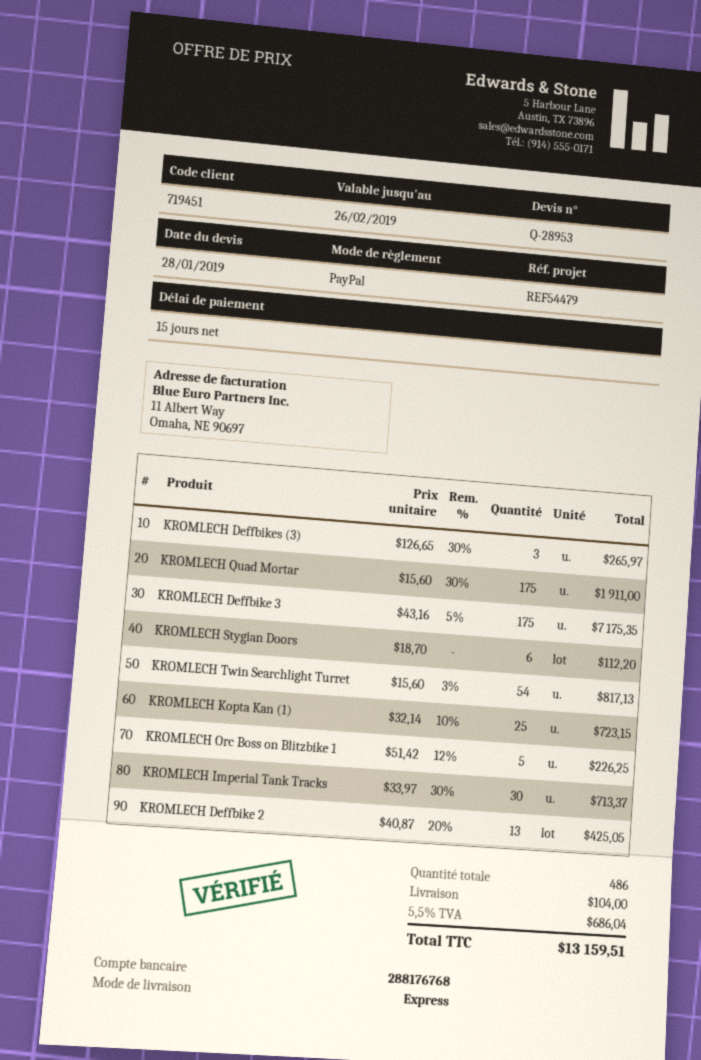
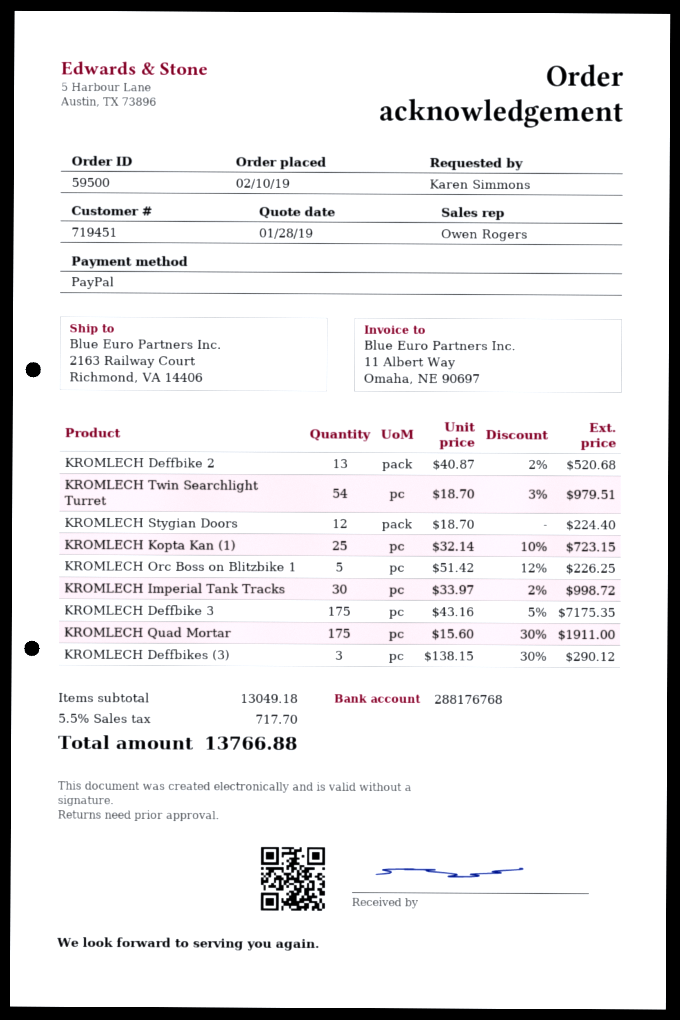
KROMLECH Deffbikes (3): 3 x 126.65 - 30% = 265.97 -> 3 x 138.15 - 30% = 290.12
KROMLECH Stygian Doors: 6 x 18.70 = 112.20 -> 12 x 18.70 = 224.40
KROMLECH Twin Searchlight Turret: 54 x 15.60 - 3% = 817.13 -> 54 x 18.70 - 3% = 979.51
KROMLECH Imperial Tank Tracks: 30 x 33.97 - 30% = 713.37 -> 30 x 33.97 - 2% = 998.72
KROMLECH Deffbike 2: 13 x 40.87 - 20% = 425.05 -> 13 x 40.87 - 2% = 520.68
shipping: 104.00 -> none
tax: 5.5% = 686.04 -> 5.5% = 717.70
total: 13159.51 -> 13766.88

